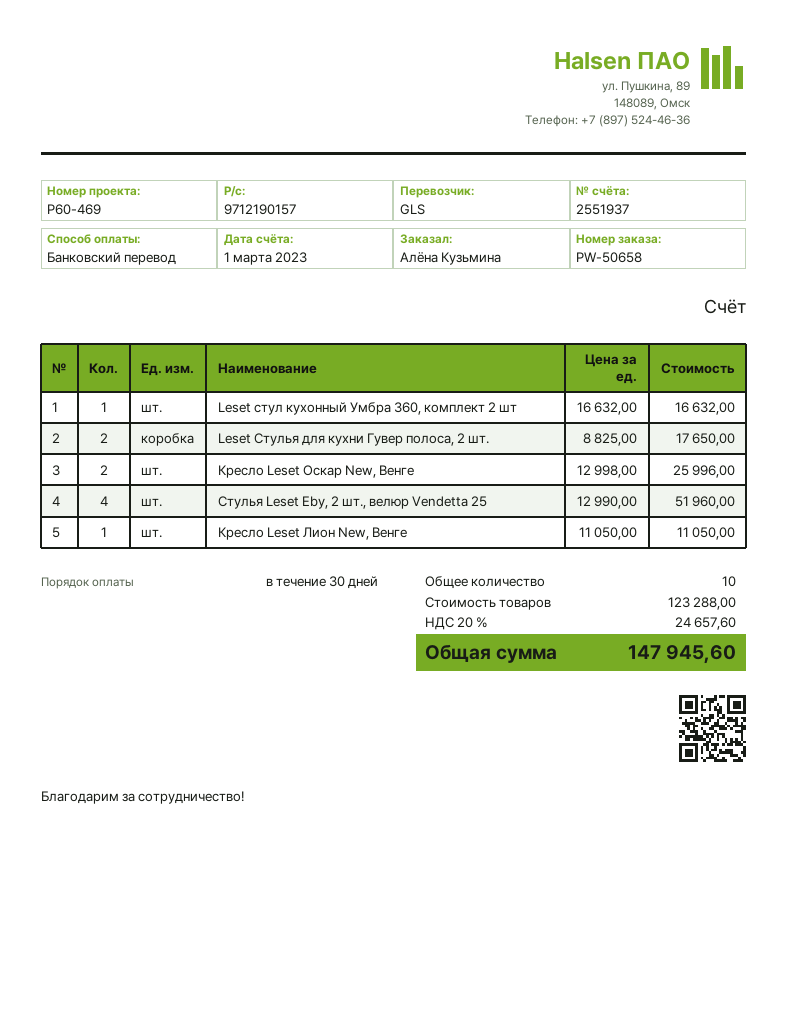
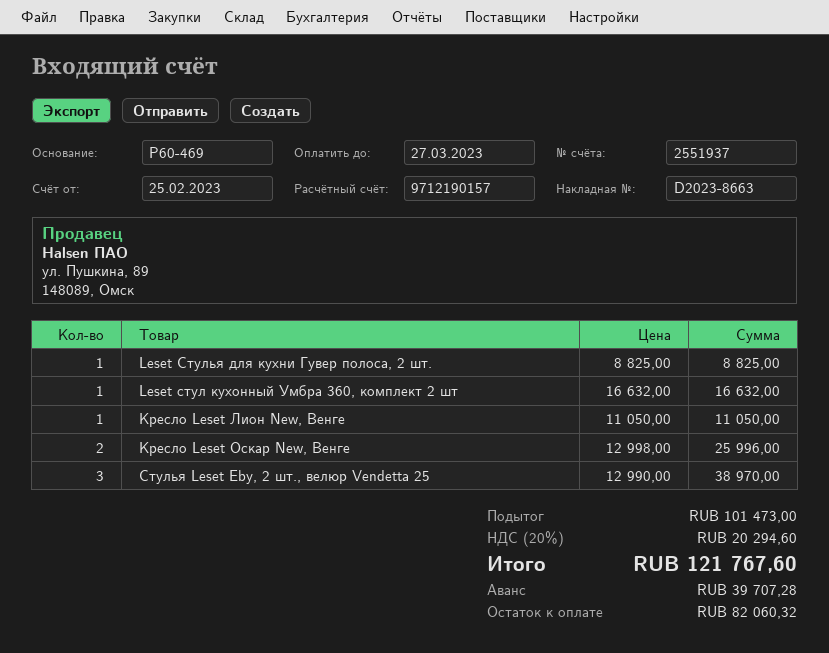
invoice date: 2023-03-01 -> 2023-02-25
Leset Стулья для кухни Гувер полоса, 2 шт.: 2 x 8825.00 = 17650.00 -> 1 x 8825.00 = 8825.00
Стулья Leset Eby, 2 шт., велюр Vendetta 25: 4 x 12990.00 = 51960.00 -> 3 x 12990.00 = 38970.00
subtotal: 123288.00 -> 101473.00
tax: 20% = 24657.60 -> 20% = 20294.60
total: 147945.60 -> 121767.60

